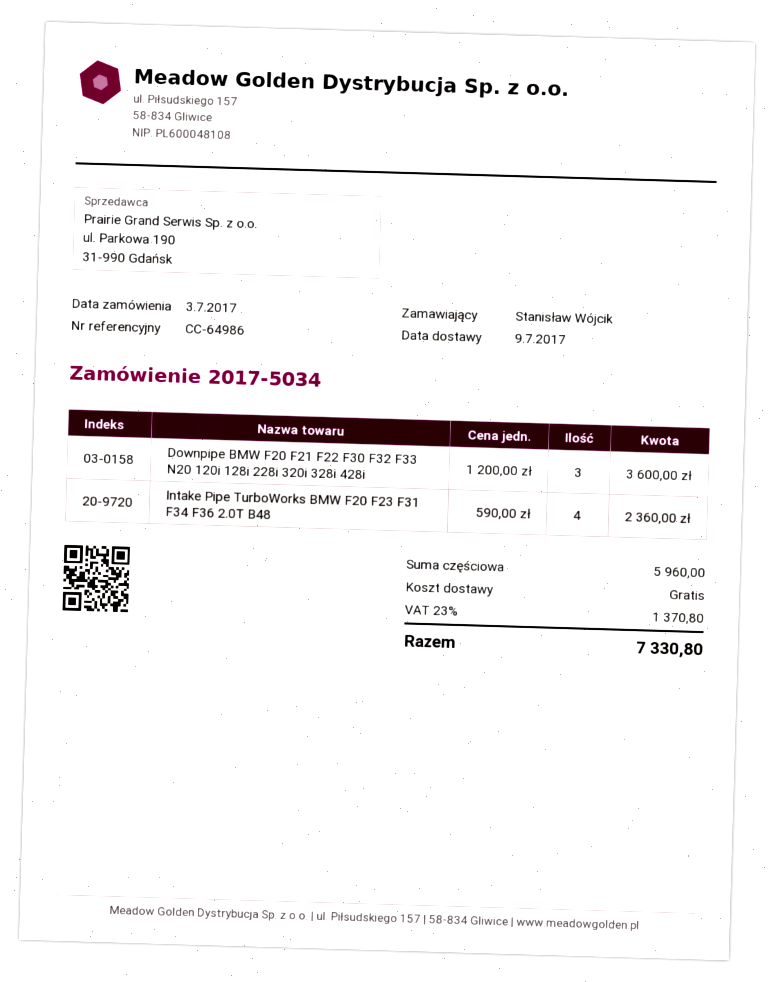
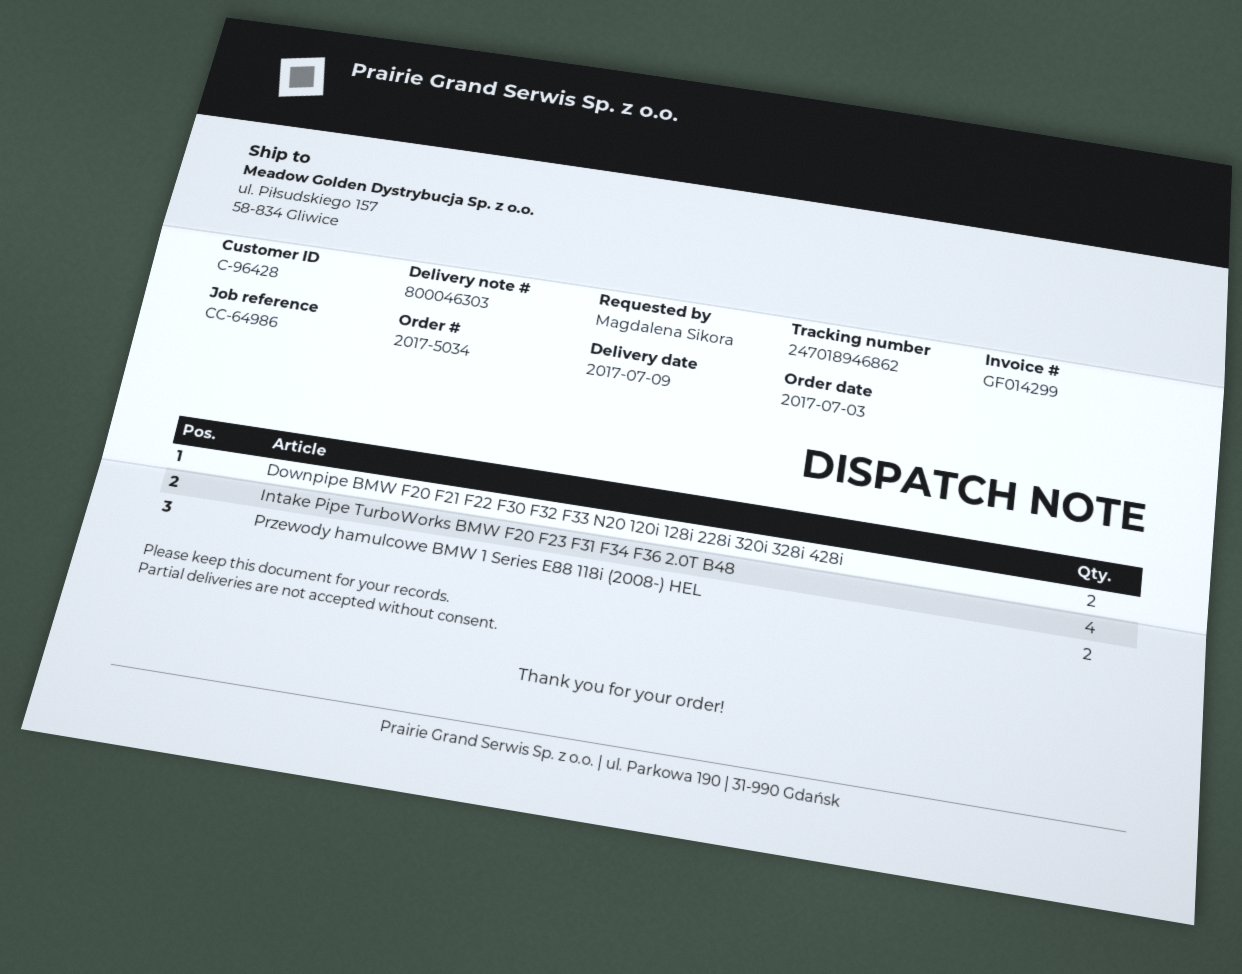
ordered by: Stanisław Wójcik -> Magdalena Sikora
Downpipe BMW F20 F21 F22 F30 F32 F33 N20 120i 128i 228i 320i 328i 428i: 3 -> 2
Przewody hamulcowe BMW 1 Series E88 118i (2008-) HEL: none -> 2

